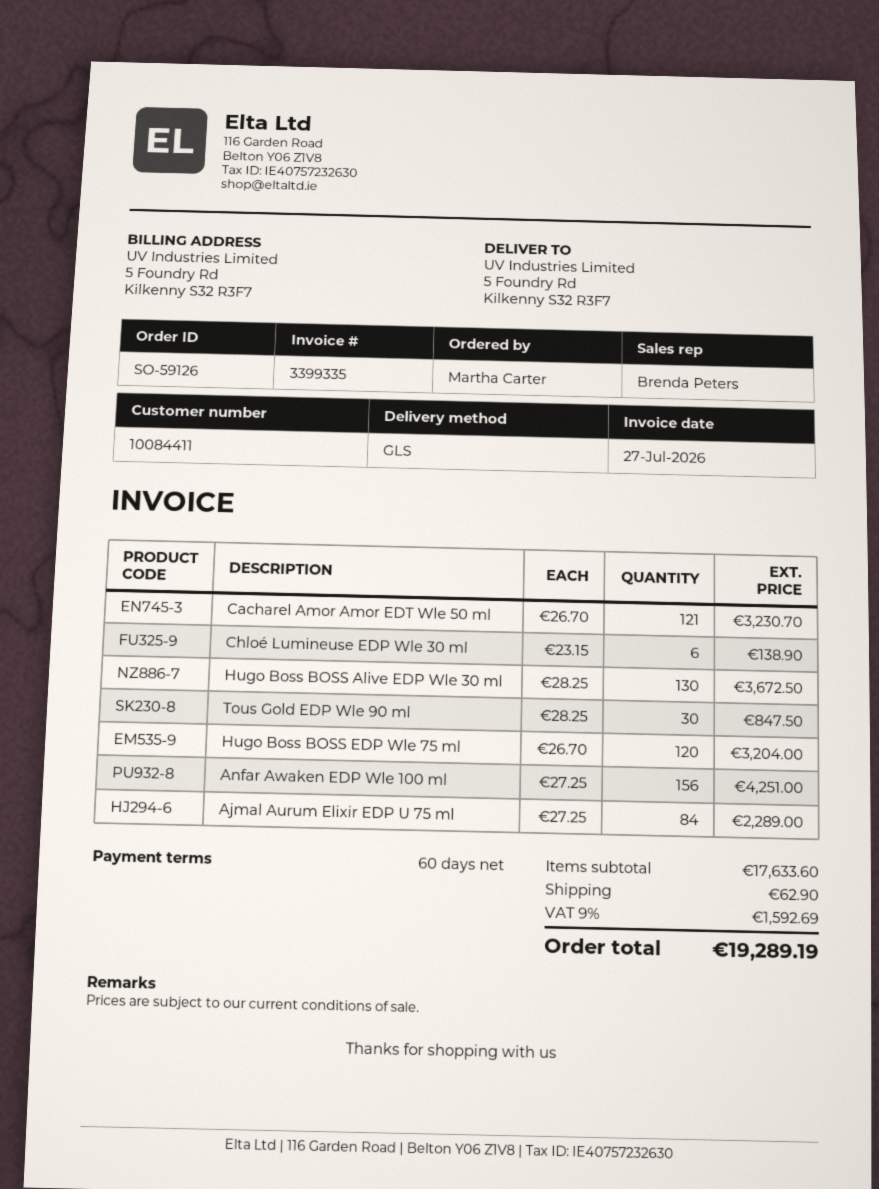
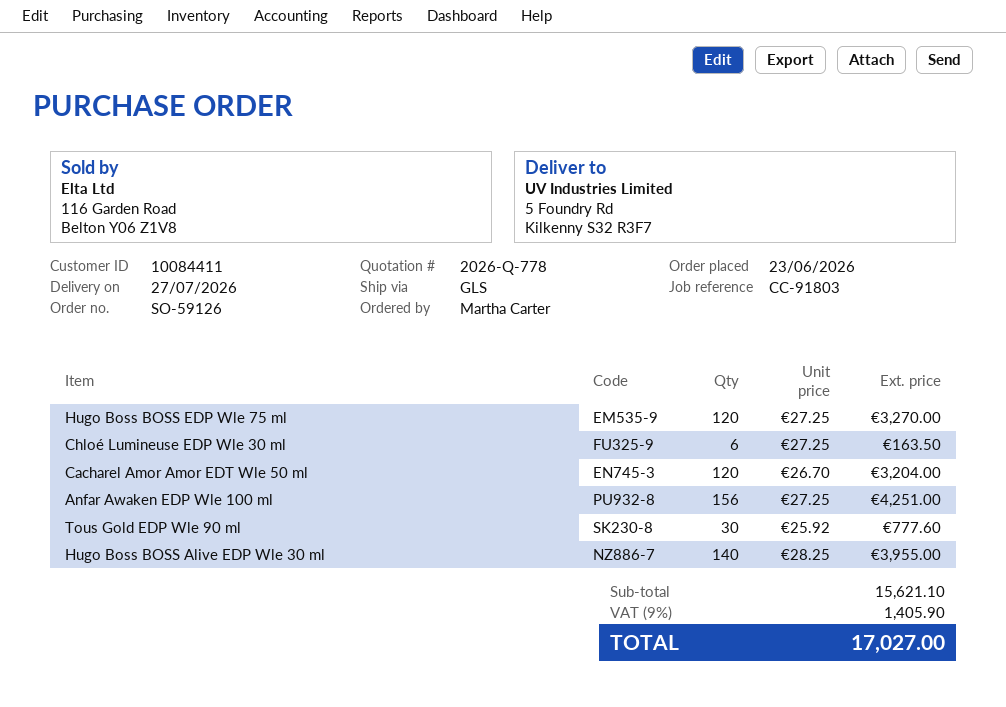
Cacharel Amor Amor EDT Wle 50 ml: 121 x 26.70 = 3230.70 -> 120 x 26.70 = 3204.00
Chloé Lumineuse EDP Wle 30 ml: 6 x 23.15 = 138.90 -> 6 x 27.25 = 163.50
Hugo Boss BOSS Alive EDP Wle 30 ml: 130 x 28.25 = 3672.50 -> 140 x 28.25 = 3955.00
Tous Gold EDP Wle 90 ml: 30 x 28.25 = 847.50 -> 30 x 25.92 = 777.60
Hugo Boss BOSS EDP Wle 75 ml: 120 x 26.70 = 3204.00 -> 120 x 27.25 = 3270.00
Ajmal Aurum Elixir EDP U 75 ml: 84 x 27.25 = 2289.00 -> none
subtotal: 17633.60 -> 15621.10
shipping: 62.90 -> none
tax: 9% = 1592.69 -> 9% = 1405.90
total: 19289.19 -> 17027.00

